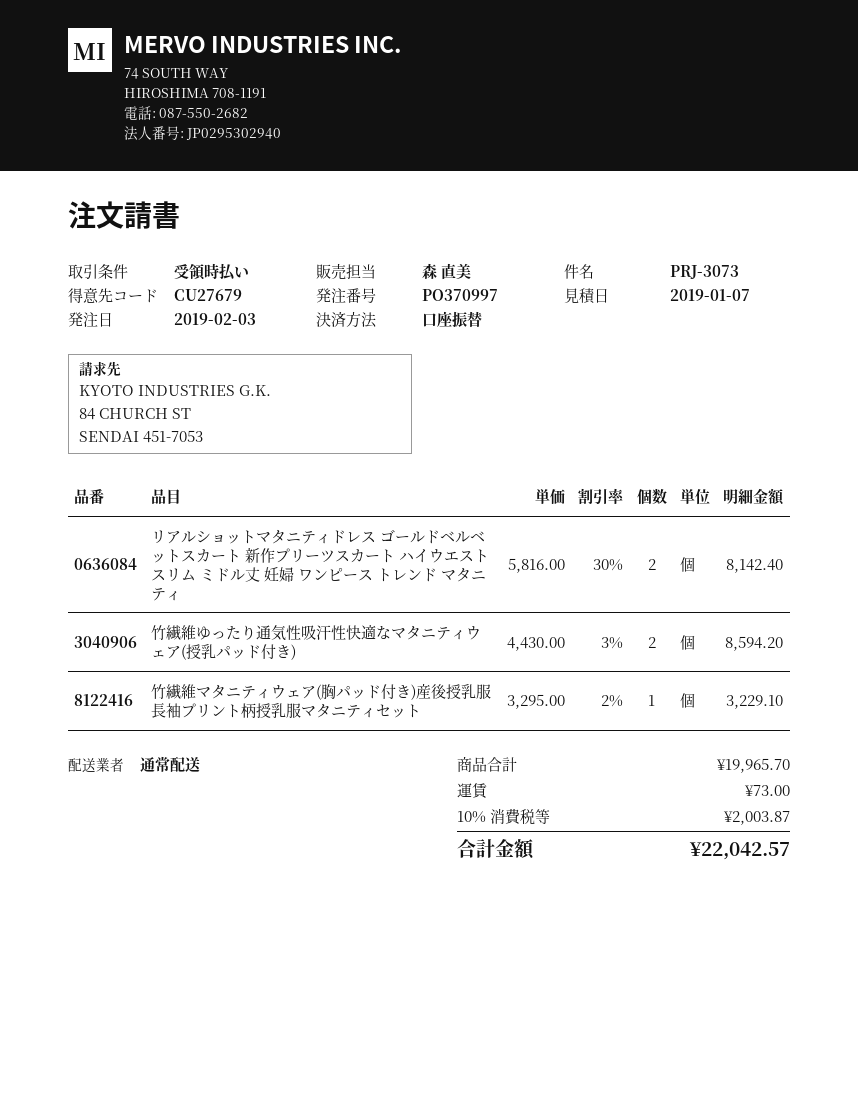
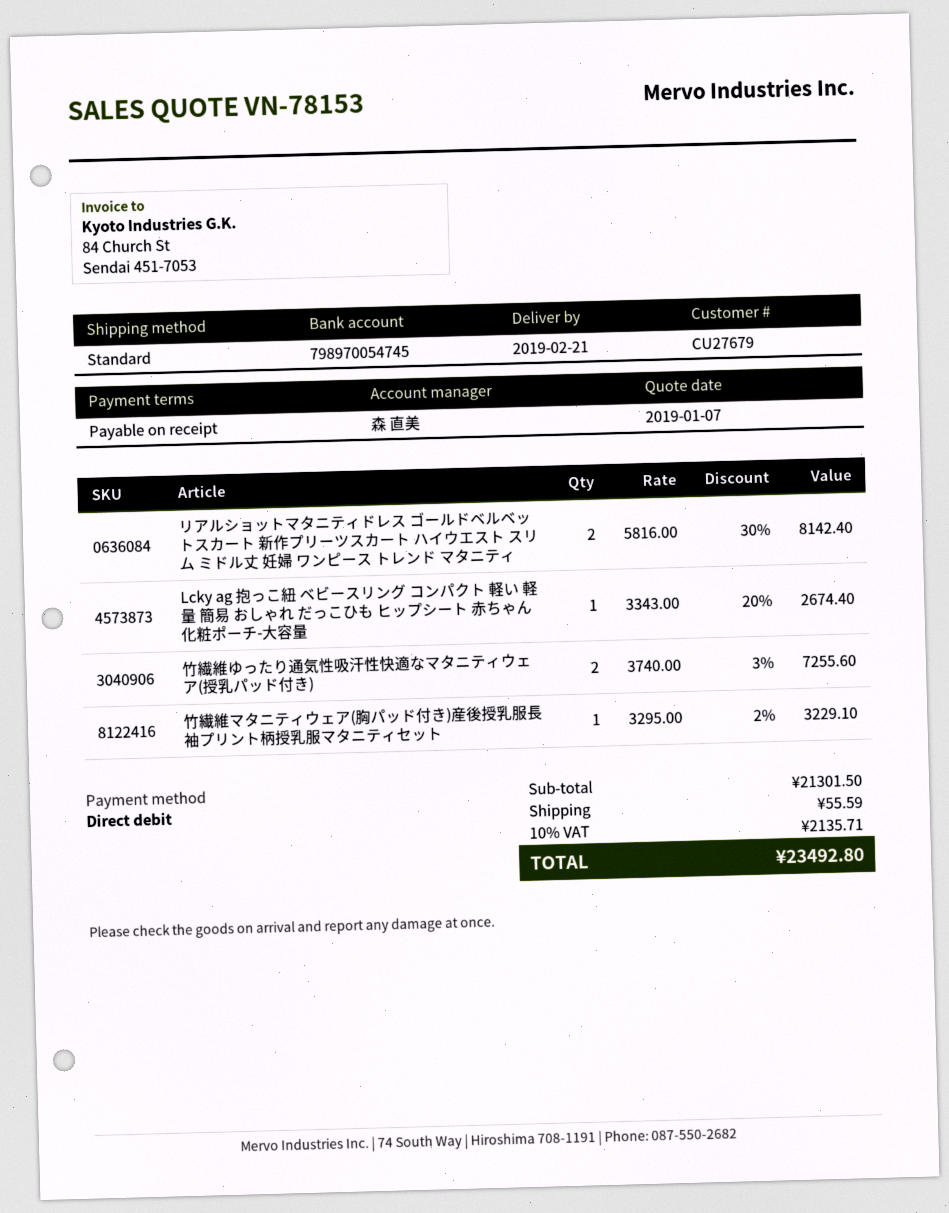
竹繊維ゆったり通気性吸汗性快適なマタニティウェア(授乳パッド付き): 2 x 4430.00 - 3% = 8594.20 -> 2 x 3740.00 - 3% = 7255.60
Lcky ag 抱っこ紐 ベビースリング コンパクト 軽い 軽量 簡易 おしゃれ だっこひも ヒップシート 赤ちゃん化粧ポーチ-大容量: none -> 1 x 3343.00 - 20% = 2674.40
subtotal: 19965.70 -> 21301.50
shipping: 73.00 -> 55.59
tax: 10% = 2003.87 -> 10% = 2135.71
total: 22042.57 -> 23492.80

